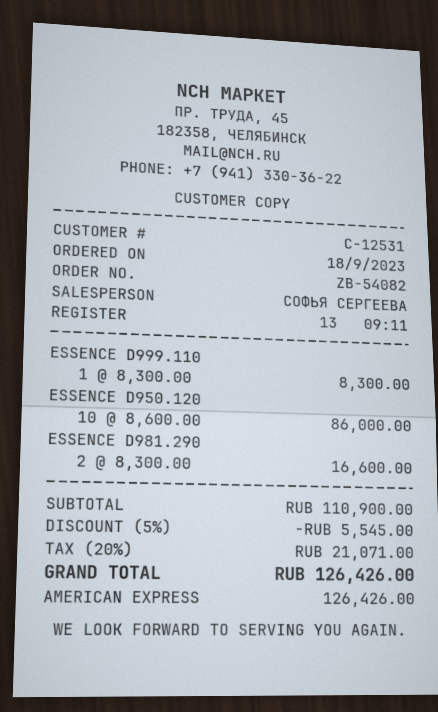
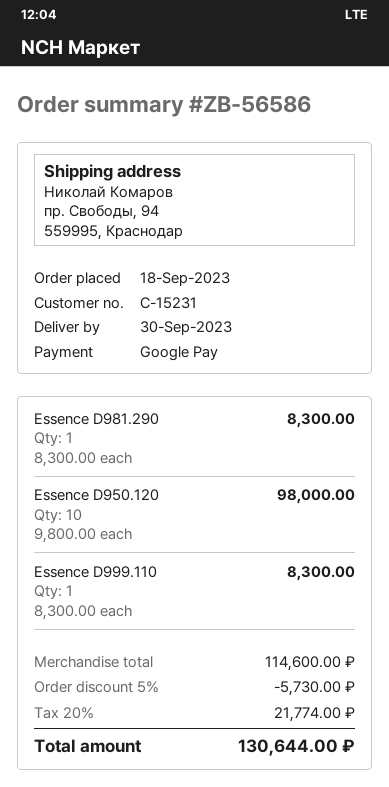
order number: ZB-54082 -> ZB-56586
customer number: C-12531 -> C-15231
payment method: American Express -> Google Pay
ESSENCE D950.120: 10 x 8600.00 = 86000.00 -> 10 x 9800.00 = 98000.00
ESSENCE D981.290: 2 x 8300.00 = 16600.00 -> 1 x 8300.00 = 8300.00
subtotal: 110900.00 -> 114600.00
discount: 5% = 5545.00 -> 5% = 5730.00
tax: 20% = 21071.00 -> 20% = 21774.00
total: 126426.00 -> 130644.00

